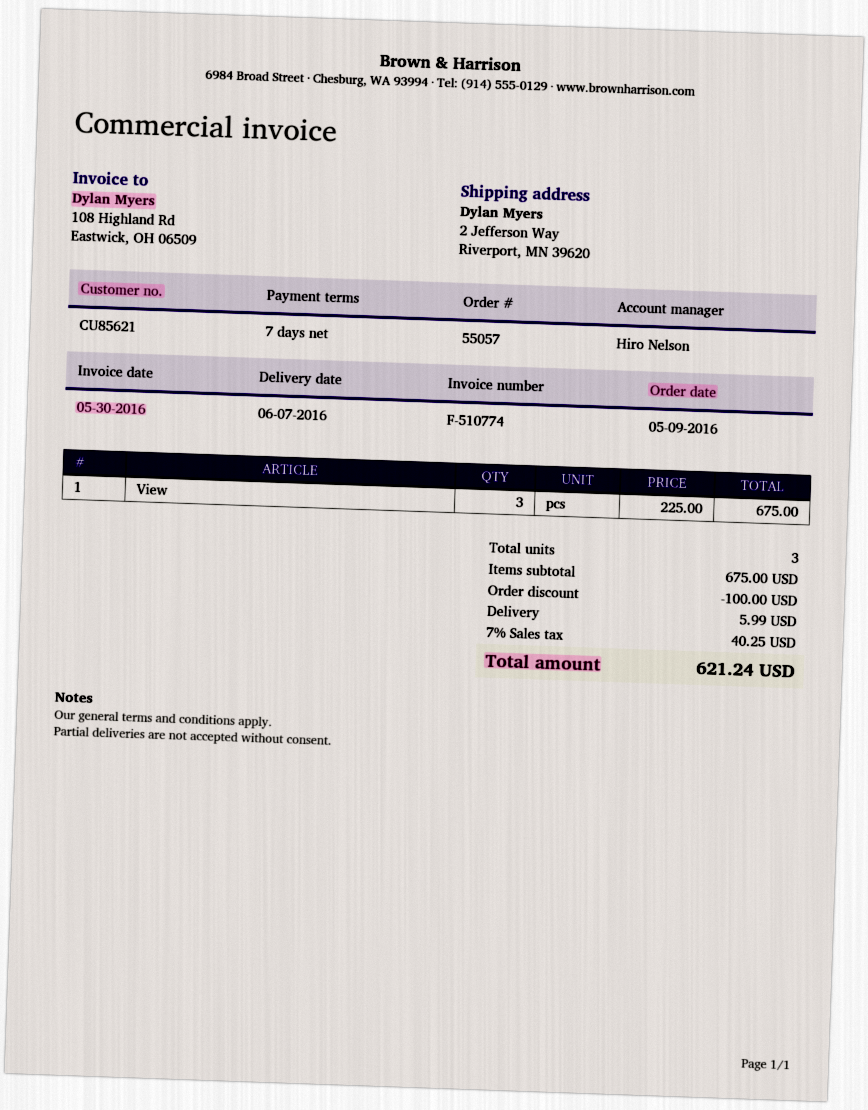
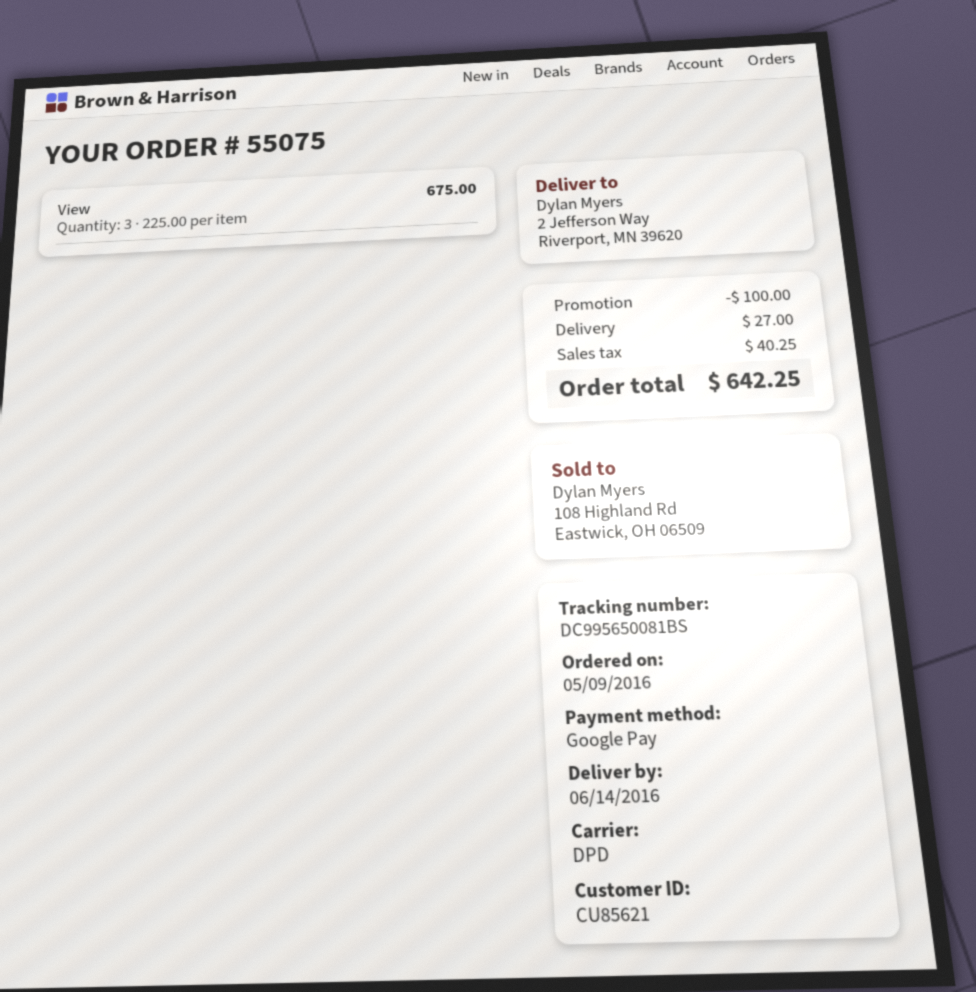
order number: 55057 -> 55075
delivery date: 2016-06-07 -> 2016-06-14
shipping: 5.99 -> 27.00
total: 621.24 -> 642.25

